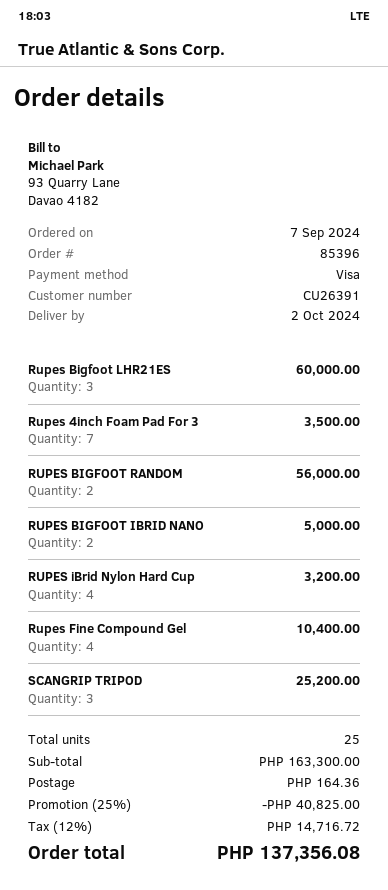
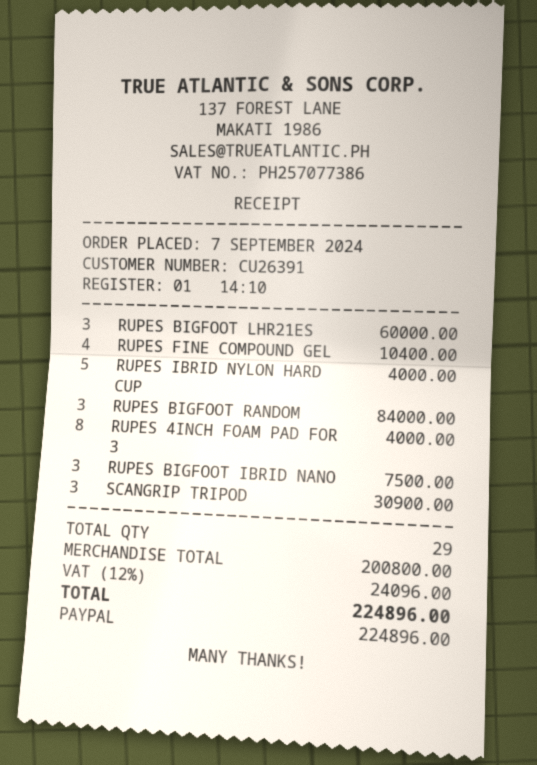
payment method: Visa -> PayPal
Rupes 4inch Foam Pad For 3: 7 for 3500.00 -> 8 for 4000.00
RUPES BIGFOOT RANDOM: 2 for 56000.00 -> 3 for 84000.00
RUPES BIGFOOT IBRID NANO: 2 for 5000.00 -> 3 for 7500.00
RUPES iBrid Nylon Hard Cup: 4 for 3200.00 -> 5 for 4000.00
SCANGRIP TRIPOD: 3 for 25200.00 -> 3 for 30900.00
total quantity: 25 -> 29
subtotal: 163300.00 -> 200800.00
discount: 25% = 40825.00 -> none
shipping: 164.36 -> none
tax: 12% = 14716.72 -> 12% = 24096.00
total: 137356.08 -> 224896.00

